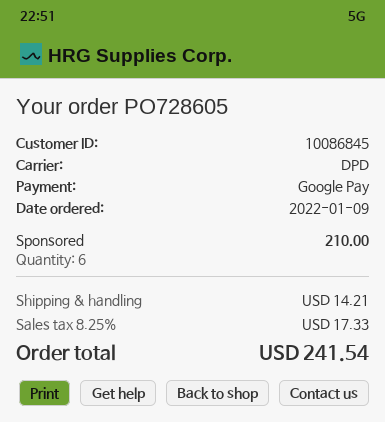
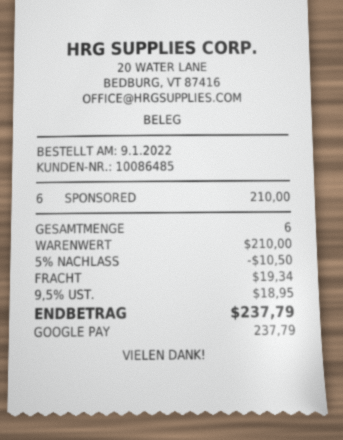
customer number: 10086845 -> 10086485
discount: none -> 5% = 10.50
shipping: 14.21 -> 19.34
tax: 8.25% = 17.33 -> 9.5% = 18.95
total: 241.54 -> 237.79

